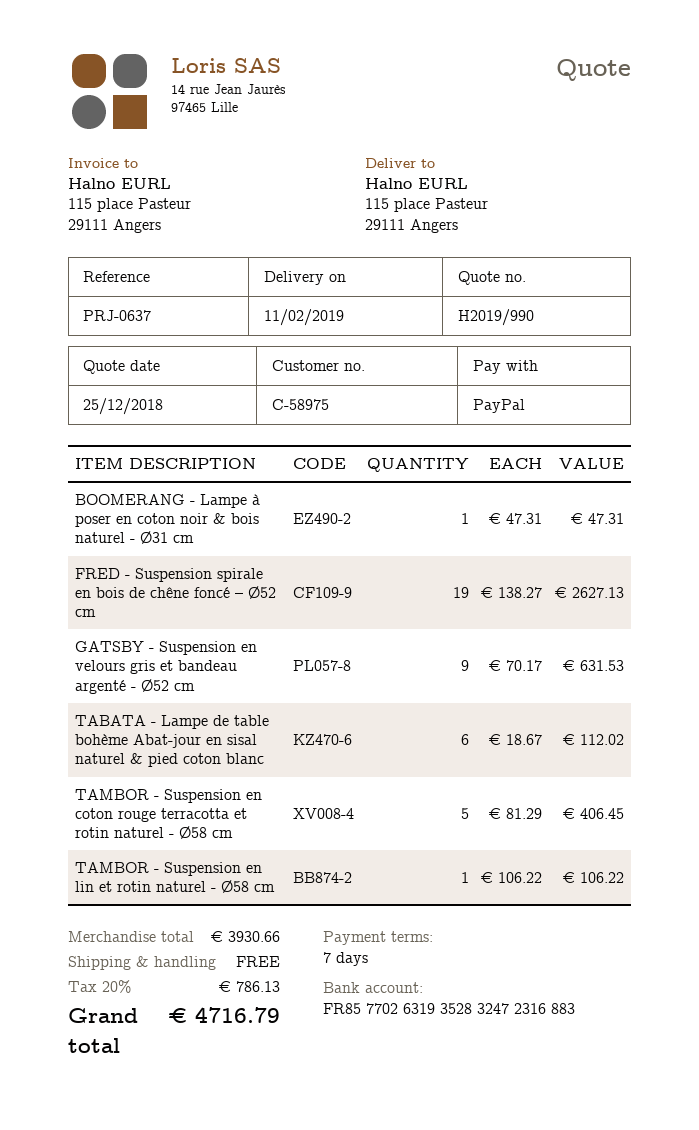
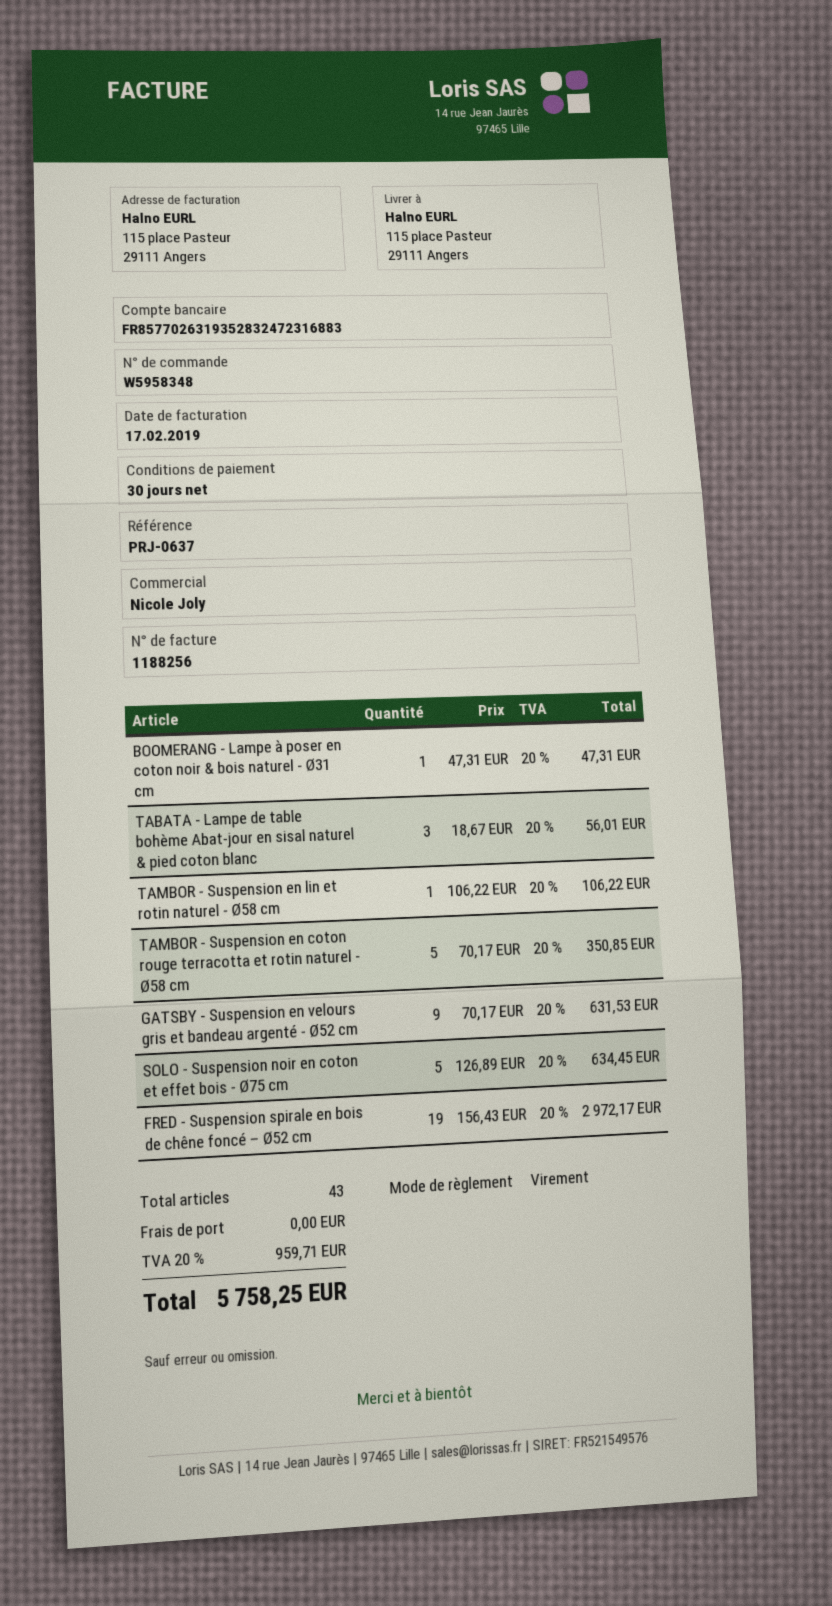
payment terms: 7 days -> 30 days
payment method: PayPal -> bank transfer
FRED - Suspension spirale en bois de chêne foncé – Ø52 cm: 19 x 138.27 = 2627.13 -> 19 x 156.43 = 2972.17
TABATA - Lampe de table bohème Abat-jour en sisal naturel & pied coton blanc: 6 x 18.67 = 112.02 -> 3 x 18.67 = 56.01
TAMBOR - Suspension en coton rouge terracotta et rotin naturel - Ø58 cm: 5 x 81.29 = 406.45 -> 5 x 70.17 = 350.85
SOLO - Suspension noir en coton et effet bois - Ø75 cm: none -> 5 x 126.89 = 634.45
tax: 20% = 786.13 -> 20% = 959.71
total: 4716.79 -> 5758.25

